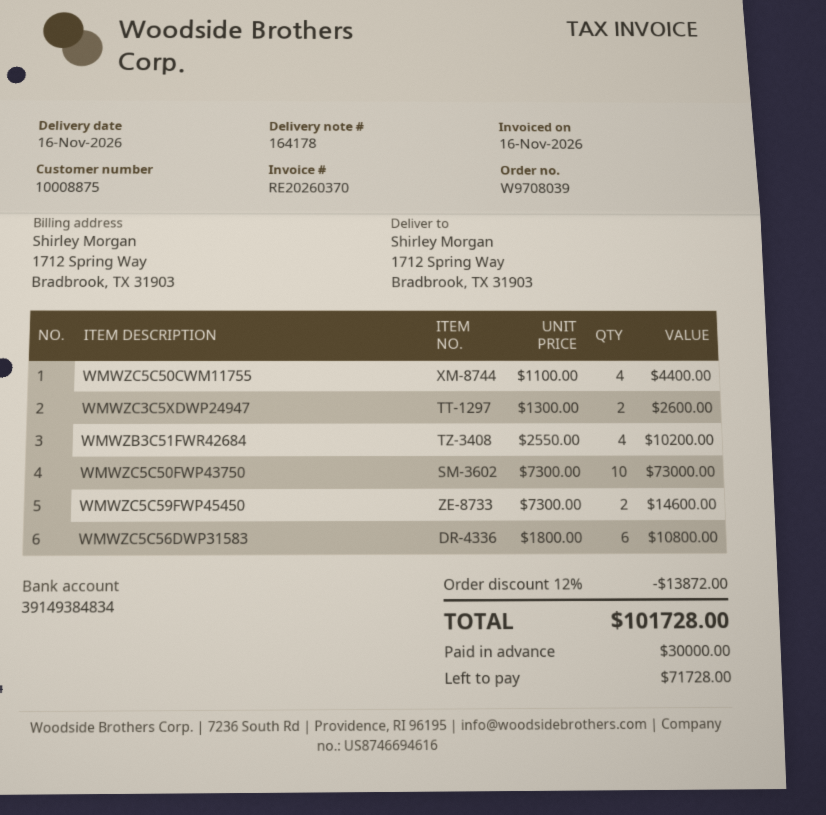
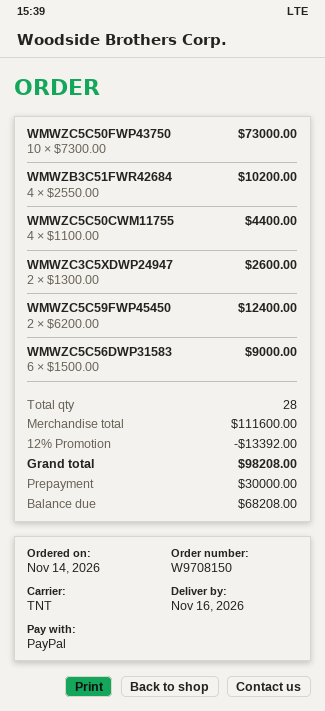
order number: W9708039 -> W9708150
WMWZC5C59FWP45450: 2 x 7300.00 = 14600.00 -> 2 x 6200.00 = 12400.00
WMWZC5C56DWP31583: 6 x 1800.00 = 10800.00 -> 6 x 1500.00 = 9000.00
discount: 12% = 13872.00 -> 12% = 13392.00
total: 101728.00 -> 98208.00
balance: 71728.00 -> 68208.00

